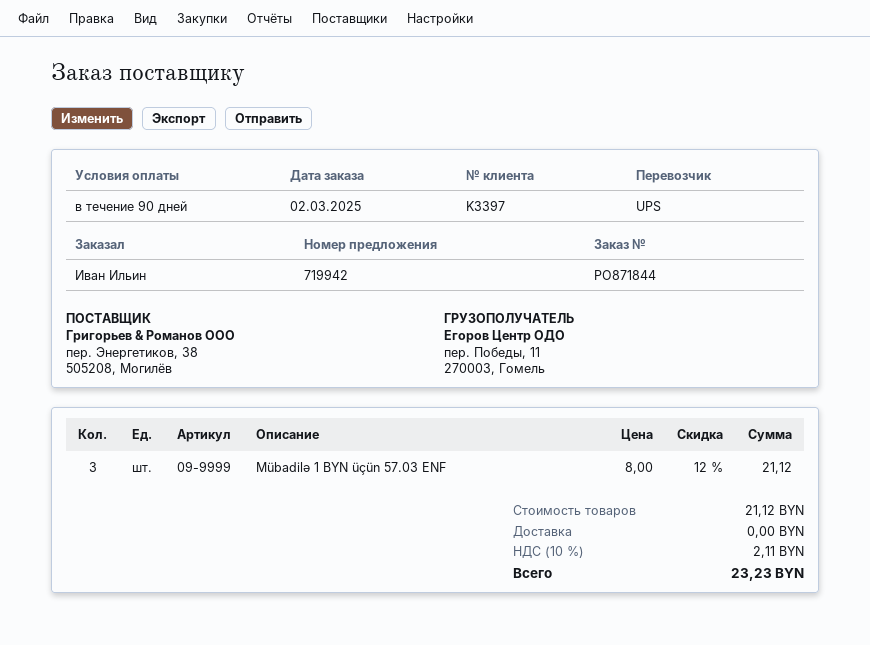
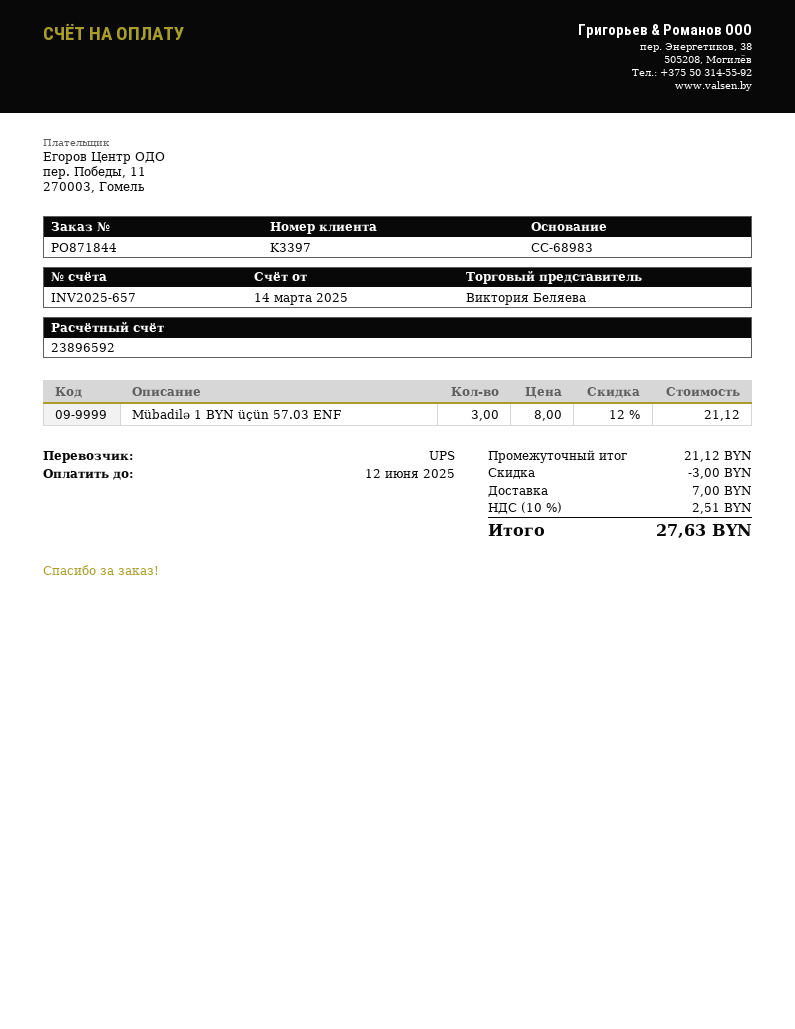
discount: none -> 3.00
shipping: 0.00 -> 7.00
tax: 10% = 2.11 -> 10% = 2.51
total: 23.23 -> 27.63

